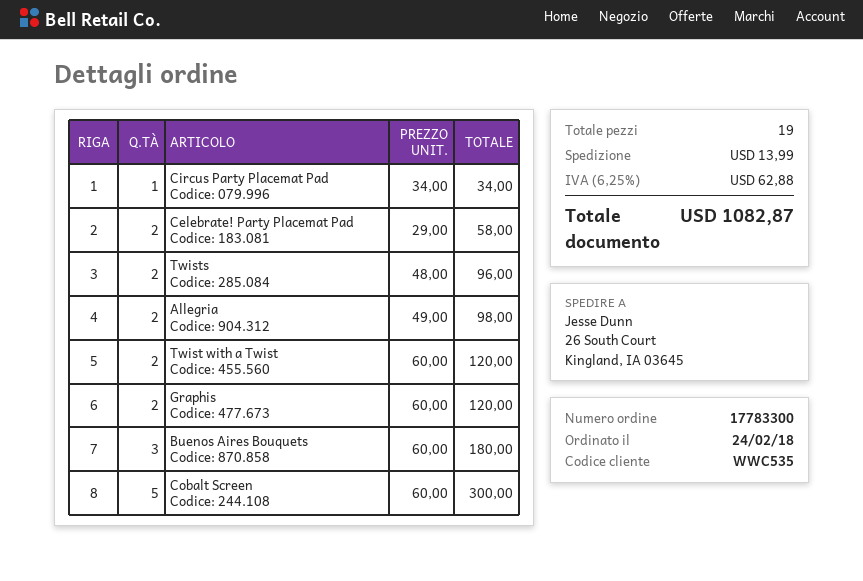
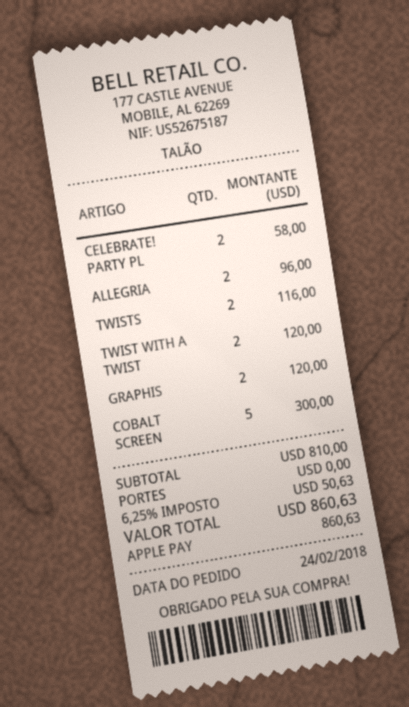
Circus Party Placemat Pad: 1 for 34.00 -> none
Twists: 2 for 96.00 -> 2 for 116.00
Allegria: 2 for 98.00 -> 2 for 96.00
Buenos Aires Bouquets: 3 for 180.00 -> none
shipping: 13.99 -> 0.00
tax: 6.25% = 62.88 -> 6.25% = 50.63
total: 1082.87 -> 860.63

